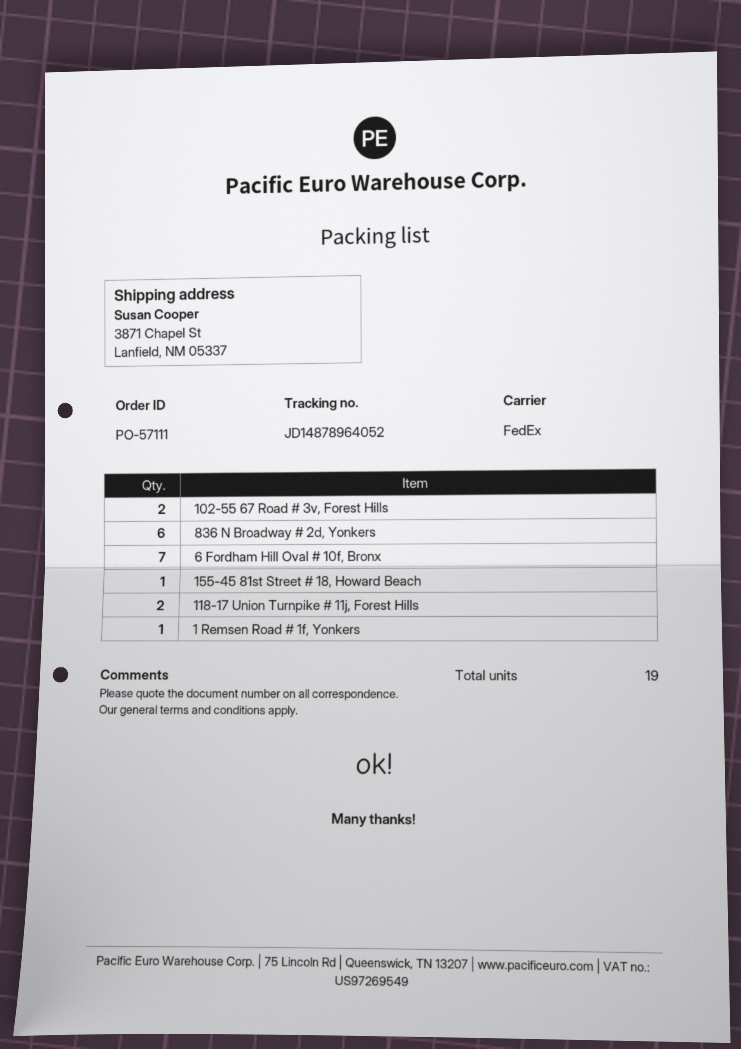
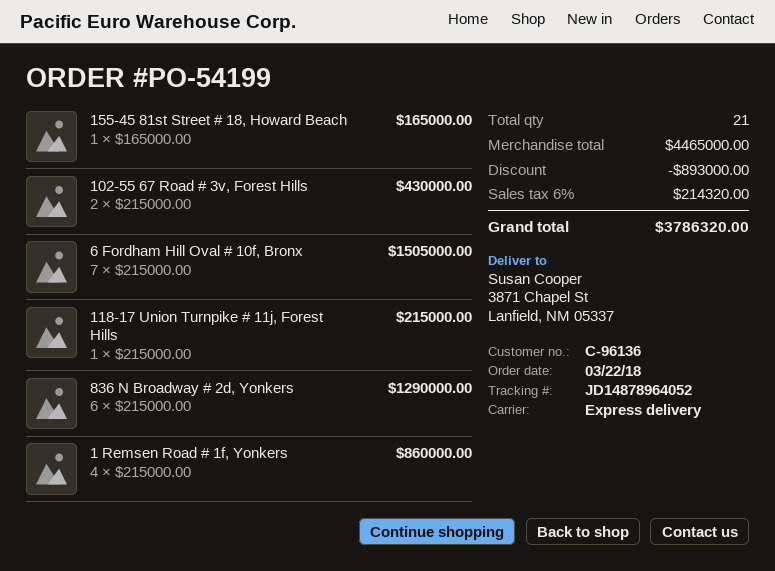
order number: PO-57111 -> PO-54199
shipping method: FedEx -> express
118-17 Union Turnpike # 11j, Forest Hills: 2 -> 1
1 Remsen Road # 1f, Yonkers: 1 -> 4
total quantity: 19 -> 21

